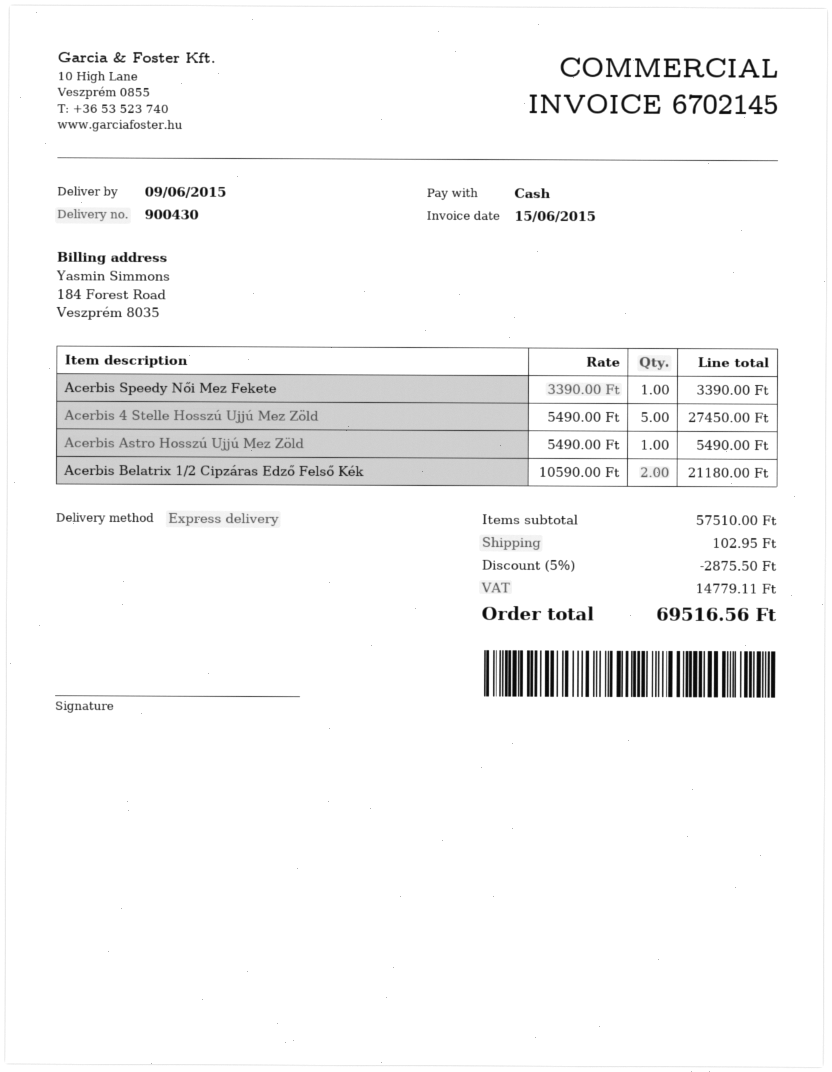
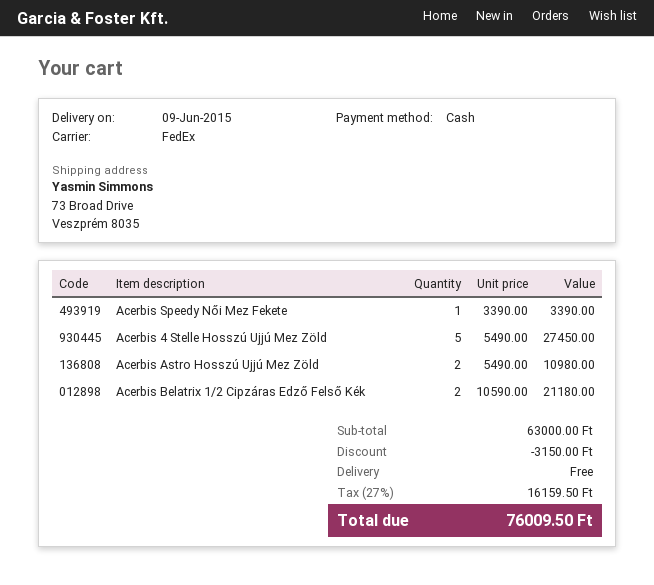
shipping method: express -> FedEx
Acerbis Astro Hosszú Ujjú Mez Zöld: 1 x 5490.00 = 5490.00 -> 2 x 5490.00 = 10980.00
subtotal: 57510.00 -> 63000.00
discount: 2875.50 -> 3150.00
shipping: 102.95 -> 0.00
tax: 14779.11 -> 16159.50
total: 69516.56 -> 76009.50

